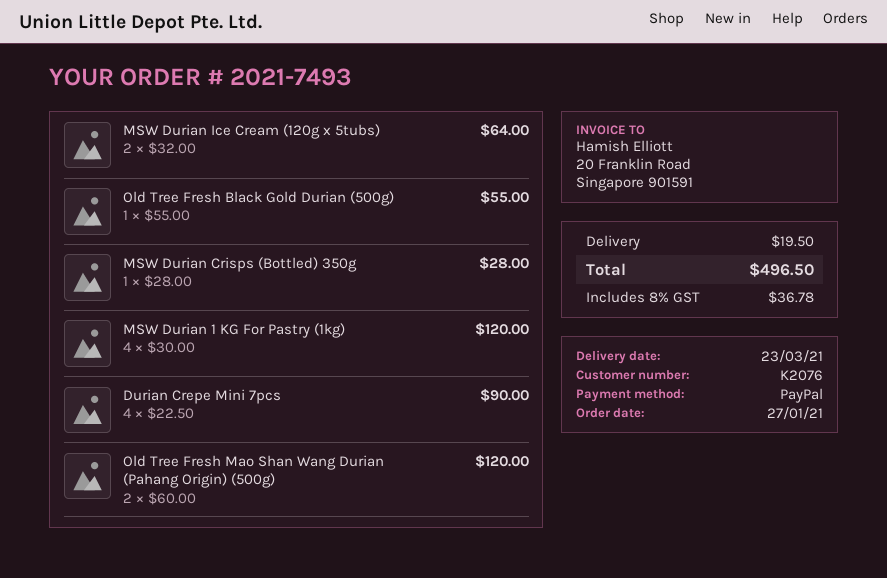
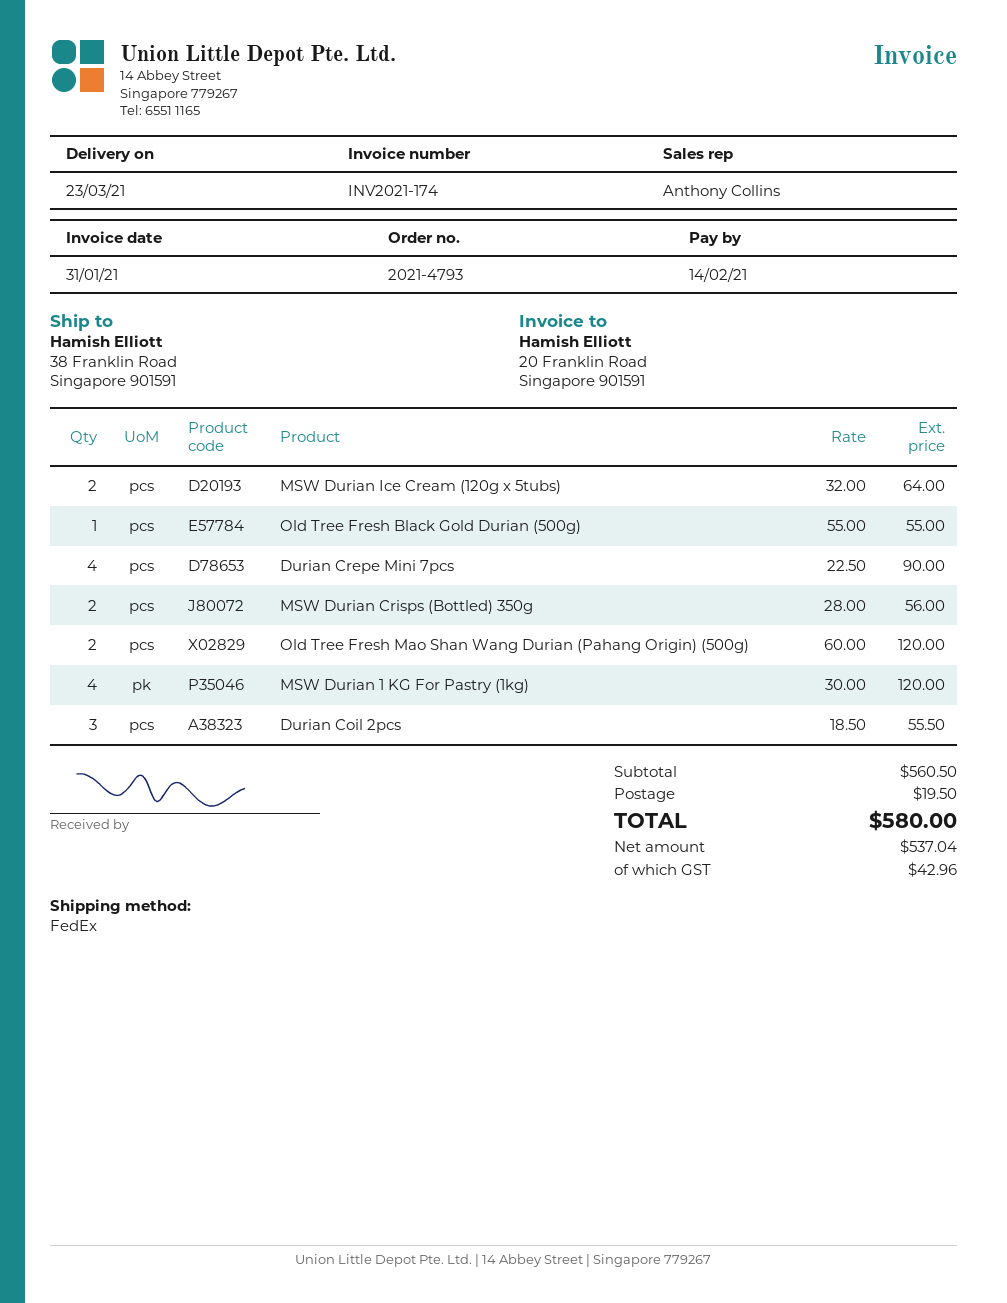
order number: 2021-7493 -> 2021-4793
MSW Durian Crisps (Bottled) 350g: 1 x 28.00 = 28.00 -> 2 x 28.00 = 56.00
Durian Coil 2pcs: none -> 3 x 18.50 = 55.50
tax: 36.78 -> 42.96
total: 496.50 -> 580.00

